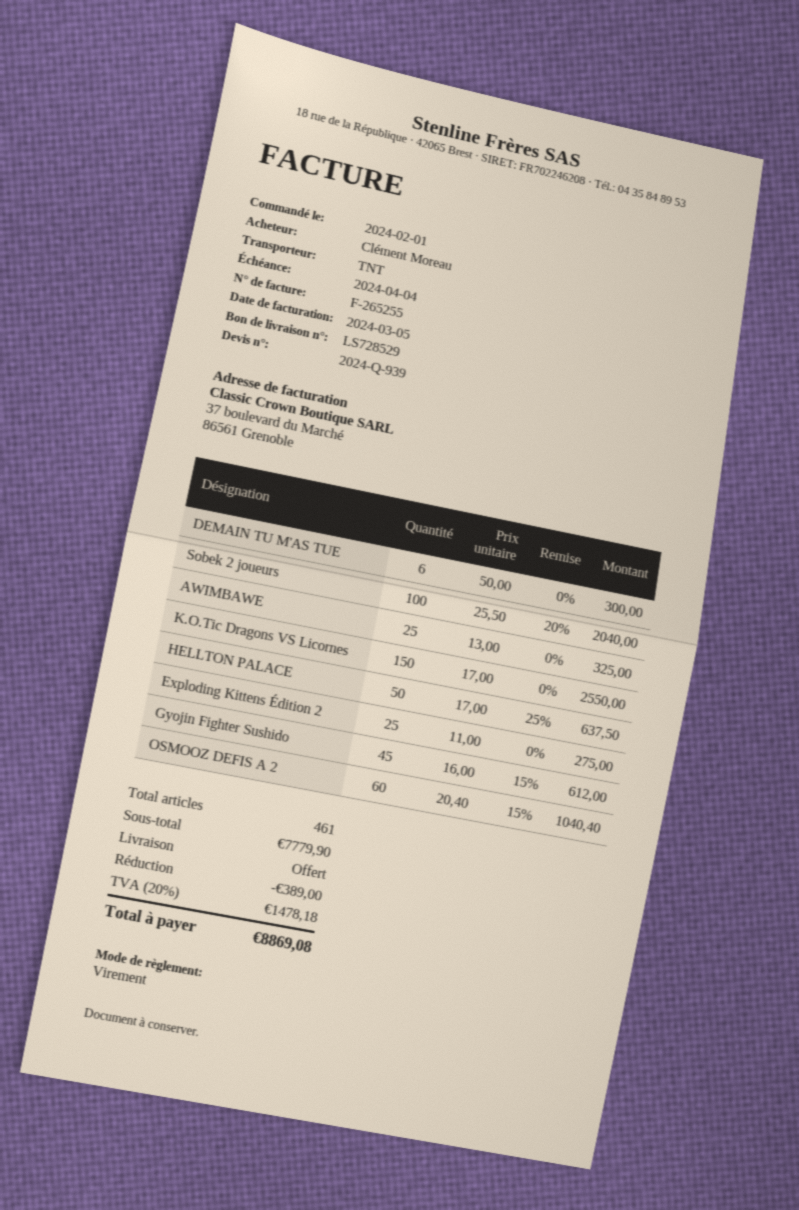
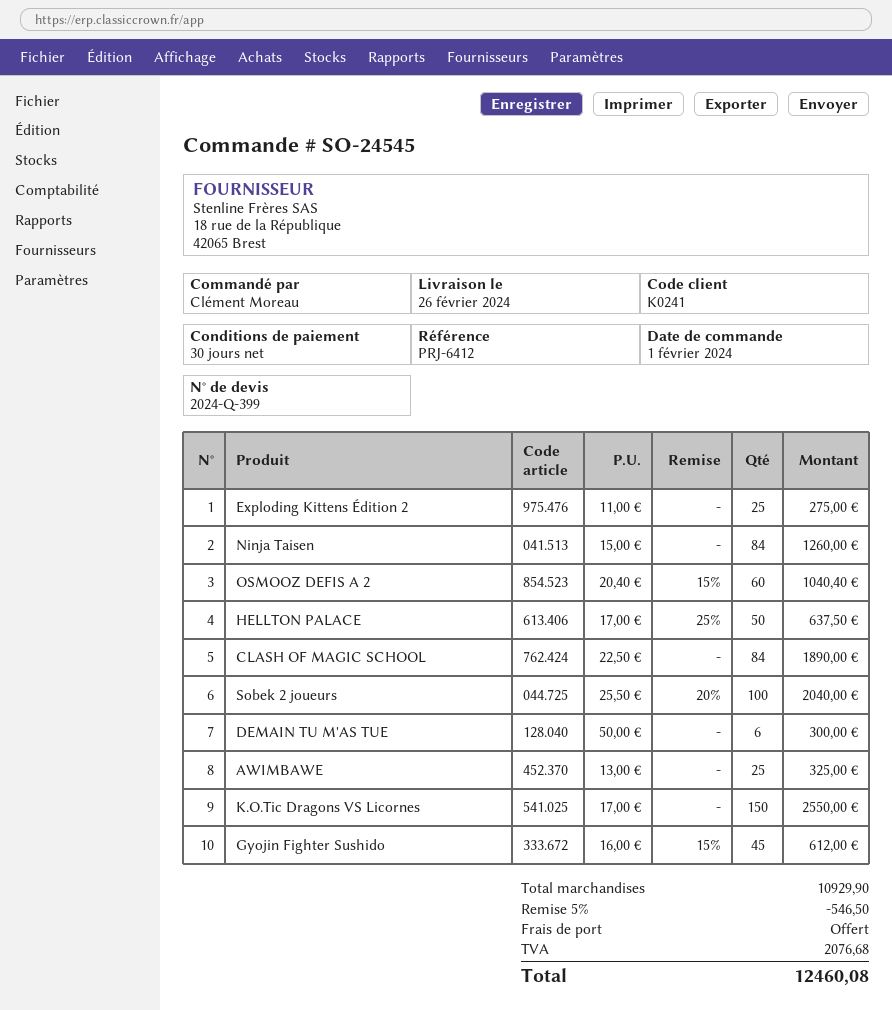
quote number: 2024-Q-939 -> 2024-Q-399
Ninja Taisen: none -> 84 x 15.00 = 1260.00
CLASH OF MAGIC SCHOOL: none -> 84 x 22.50 = 1890.00
subtotal: 7779.90 -> 10929.90
discount: 389.00 -> 546.50
tax: 1478.18 -> 2076.68
total: 8869.08 -> 12460.08

